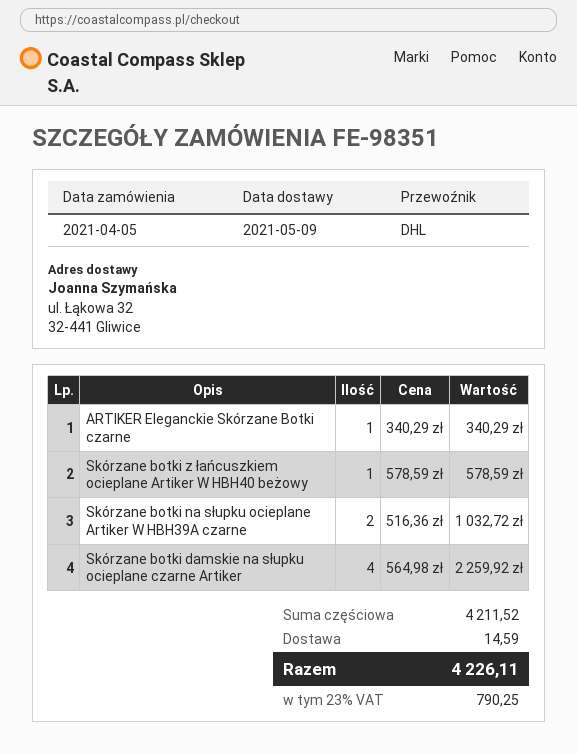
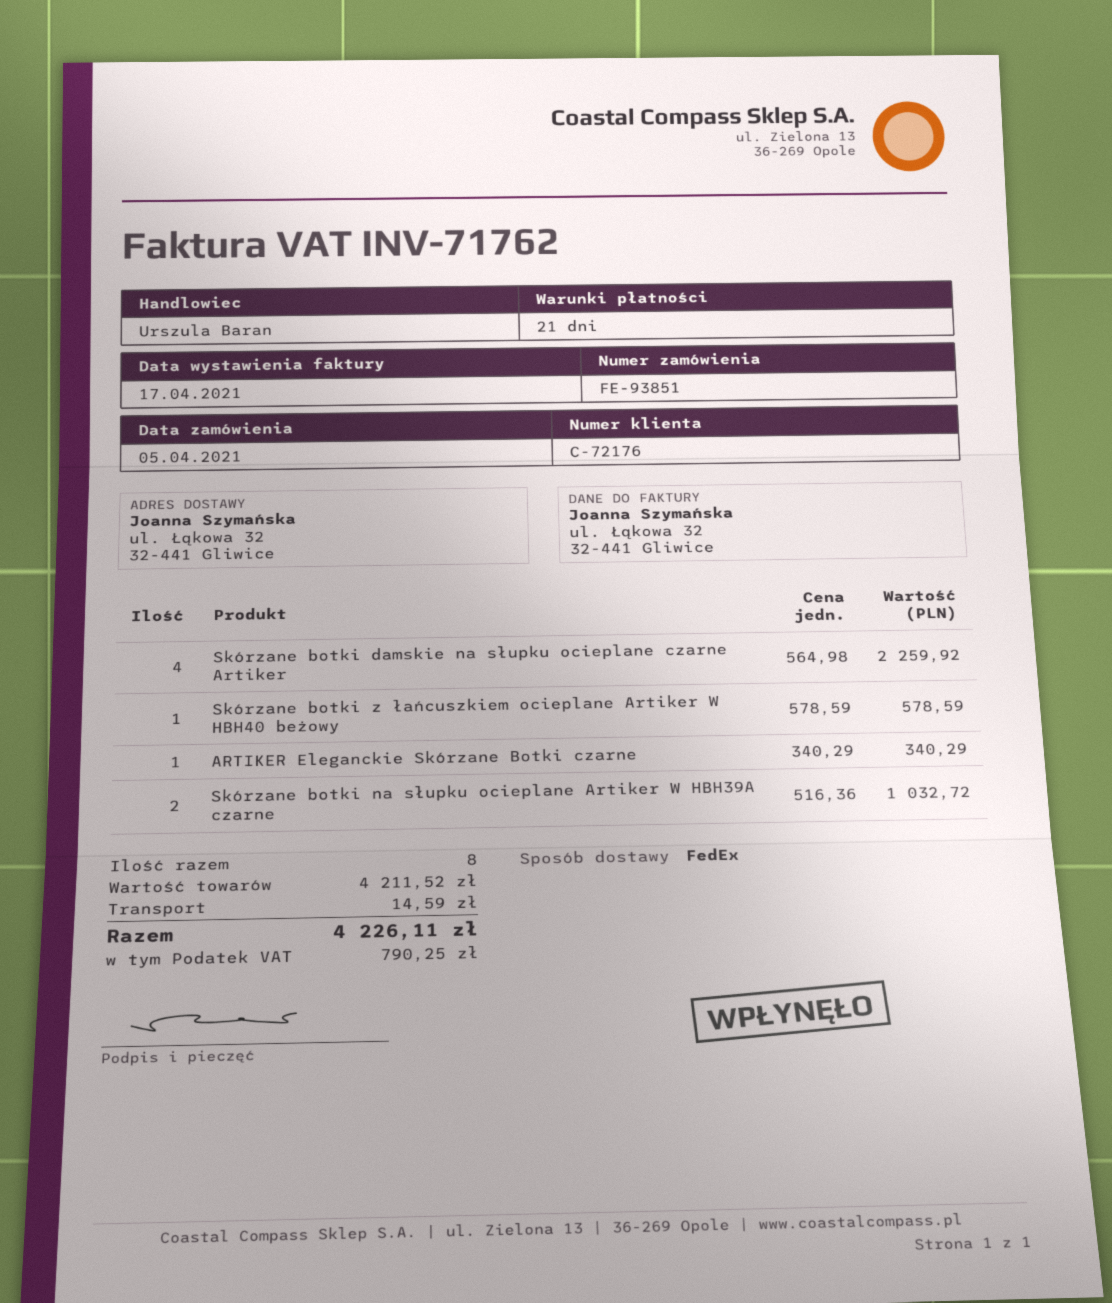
order number: FE-98351 -> FE-93851
shipping method: DHL -> FedEx

